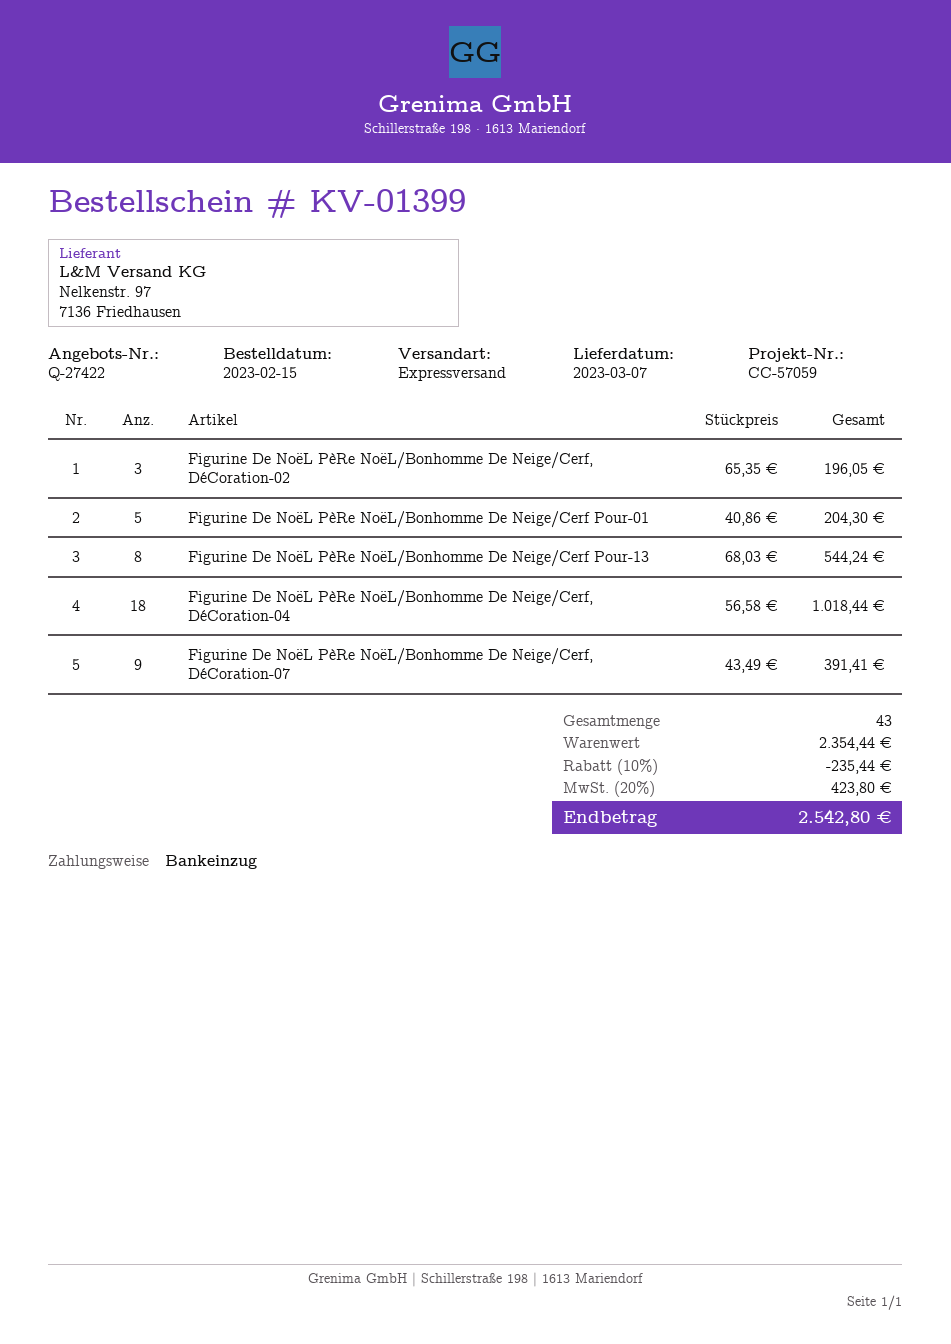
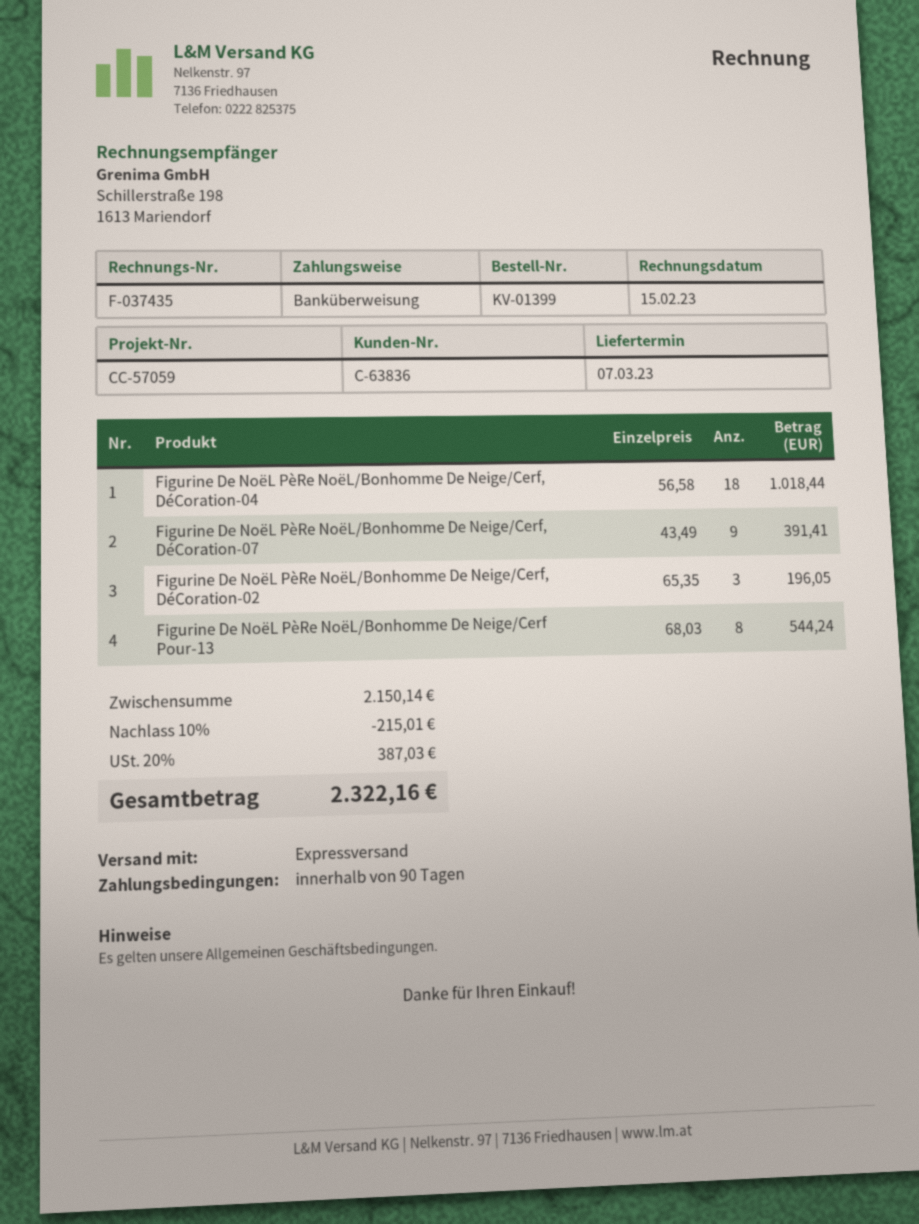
payment method: direct debit -> bank transfer
Figurine De NoëL PèRe NoëL/Bonhomme De Neige/Cerf Pour-01: 5 x 40.86 = 204.30 -> none
subtotal: 2354.44 -> 2150.14
discount: 10% = 235.44 -> 10% = 215.01
tax: 20% = 423.80 -> 20% = 387.03
total: 2542.80 -> 2322.16

